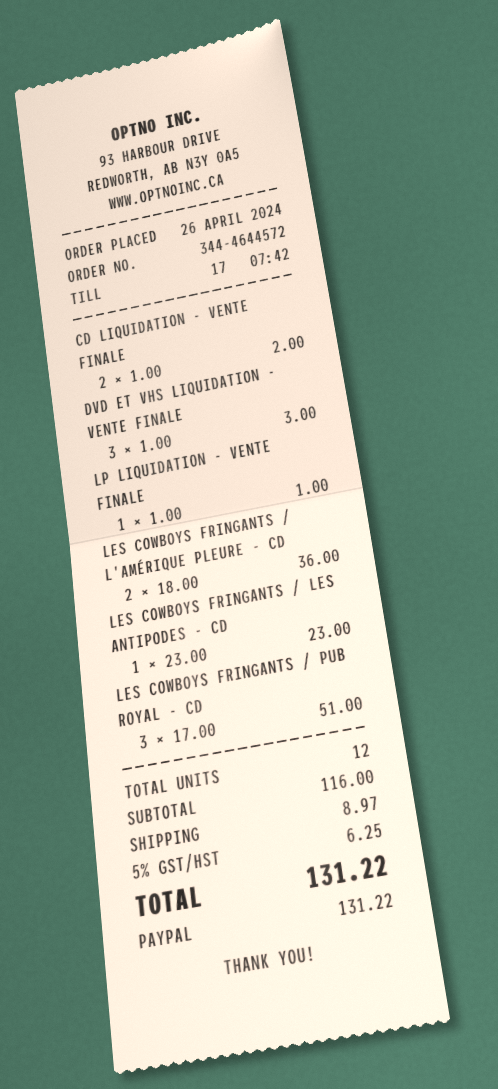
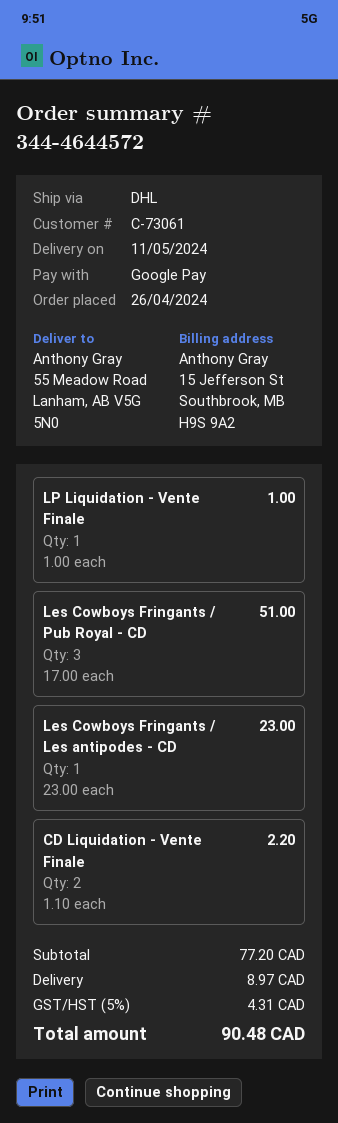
payment method: PayPal -> Google Pay
CD LIQUIDATION - VENTE FINALE: 2 x 1.00 = 2.00 -> 2 x 1.10 = 2.20
DVD ET VHS LIQUIDATION - VENTE FINALE: 3 x 1.00 = 3.00 -> none
LES COWBOYS FRINGANTS / L'AMÉRIQUE PLEURE - CD: 2 x 18.00 = 36.00 -> none
subtotal: 116.00 -> 77.20
tax: 5% = 6.25 -> 5% = 4.31
total: 131.22 -> 90.48

